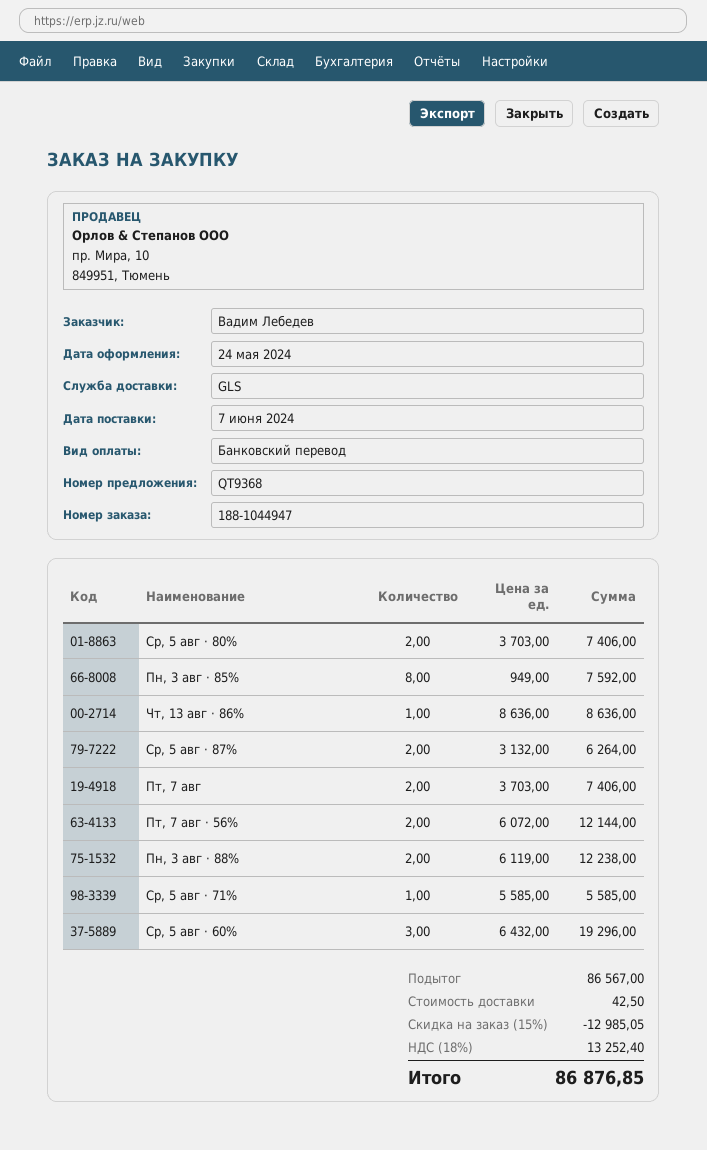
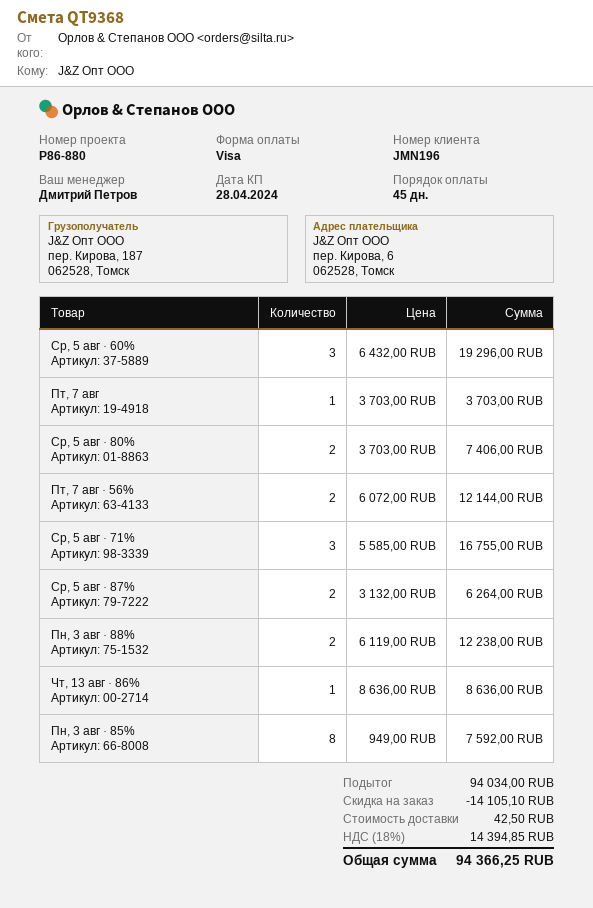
payment method: bank transfer -> Visa
Пт, 7 авг: 2 x 3703.00 = 7406.00 -> 1 x 3703.00 = 3703.00
Ср, 5 авг · 71%: 1 x 5585.00 = 5585.00 -> 3 x 5585.00 = 16755.00
subtotal: 86567.00 -> 94034.00
discount: 12985.05 -> 14105.10
tax: 18% = 13252.40 -> 18% = 14394.85
total: 86876.85 -> 94366.25

